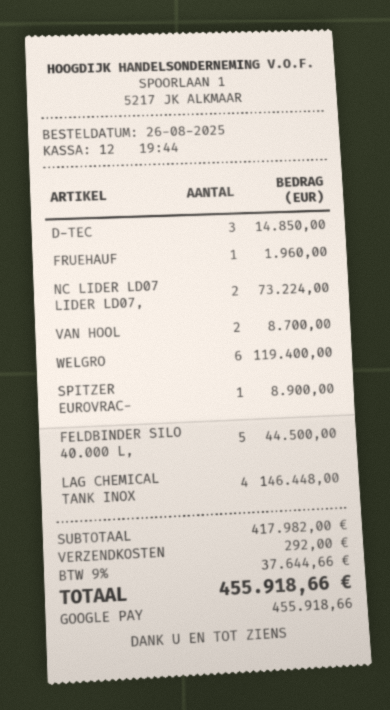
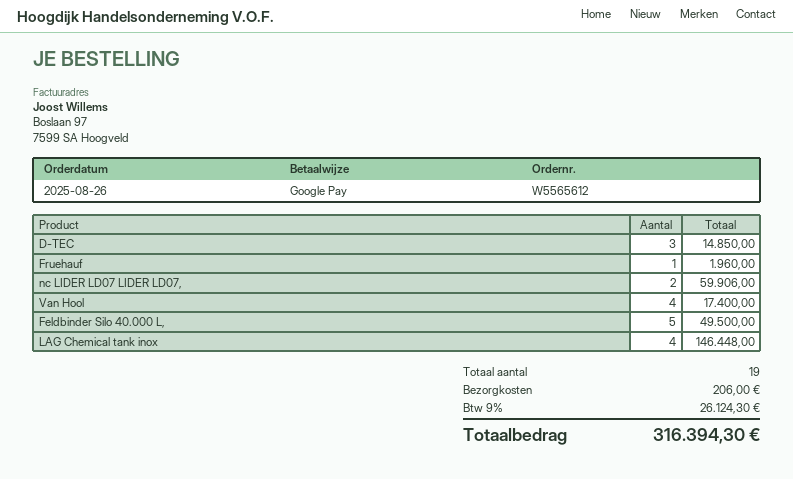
NC LIDER LD07 LIDER LD07,: 2 for 73224.00 -> 2 for 59906.00
VAN HOOL: 2 for 8700.00 -> 4 for 17400.00
WELGRO: 6 for 119400.00 -> none
SPITZER EUROVRAC-: 1 for 8900.00 -> none
FELDBINDER SILO 40.000 L,: 5 for 44500.00 -> 5 for 49500.00
shipping: 292.00 -> 206.00
tax: 9% = 37644.66 -> 9% = 26124.30
total: 455918.66 -> 316394.30

